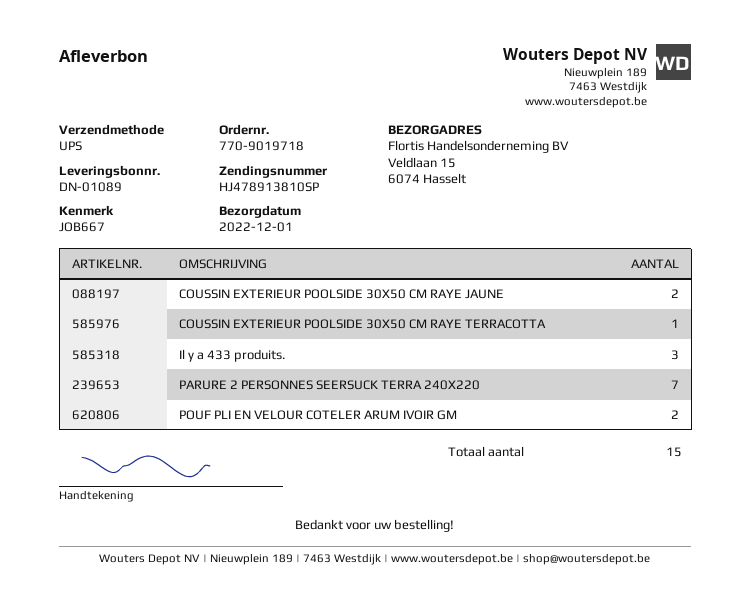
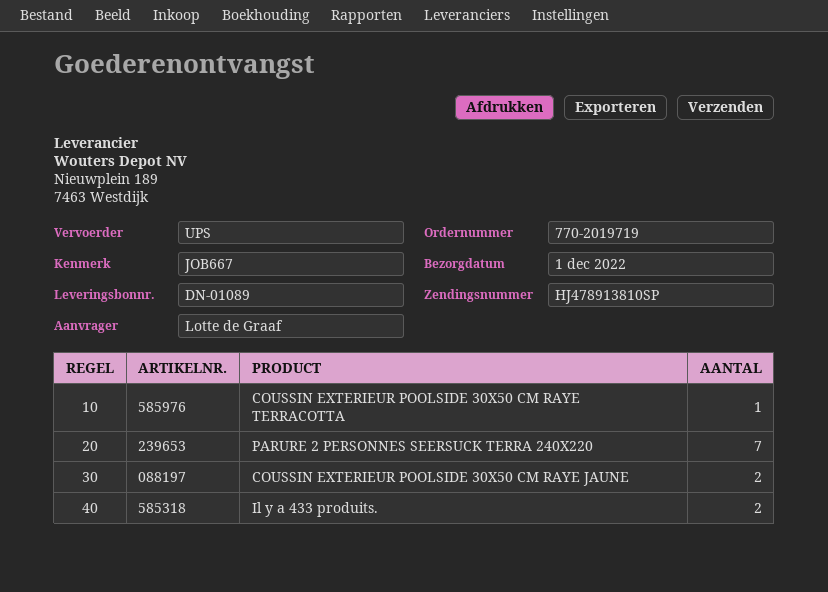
order number: 770-9019718 -> 770-2019719
Il y a 433 produits.: 3 -> 2
POUF PLI EN VELOUR COTELER ARUM IVOIR GM: 2 -> none

